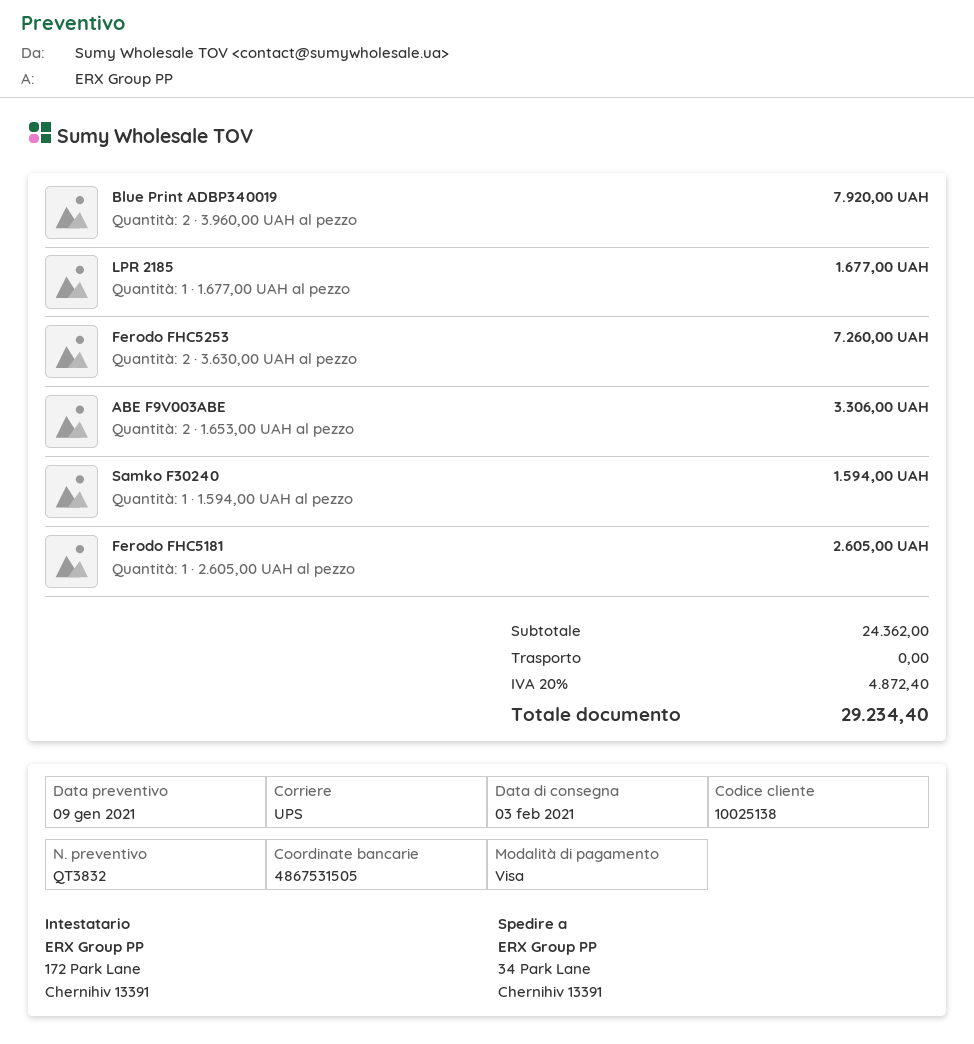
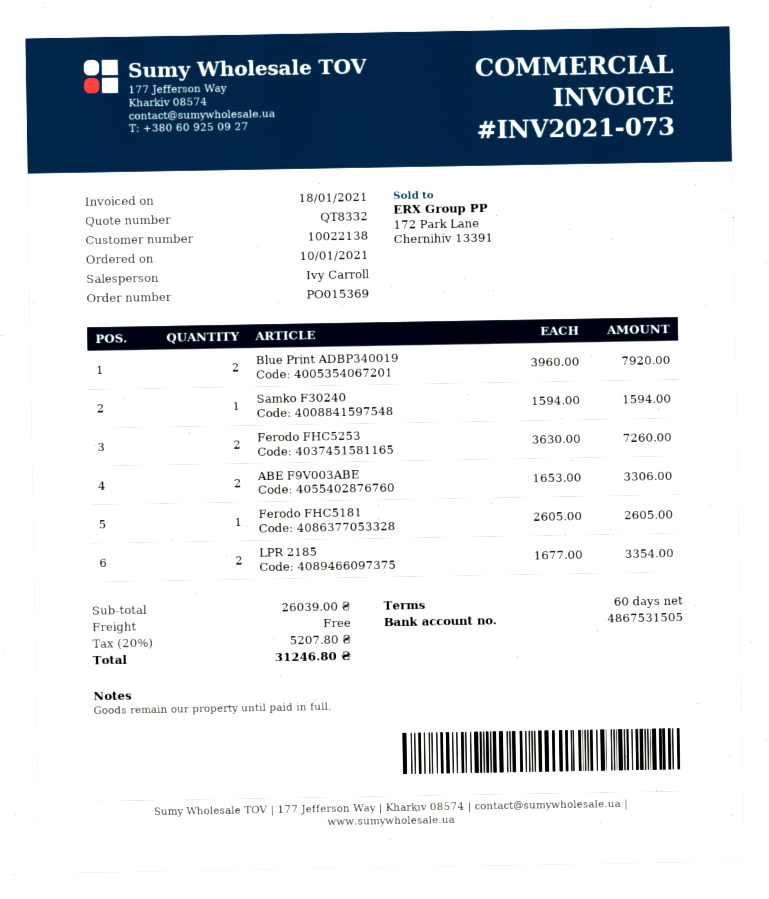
quote number: QT3832 -> QT8332
customer number: 10025138 -> 10022138
LPR 2185: 1 x 1677.00 = 1677.00 -> 2 x 1677.00 = 3354.00
subtotal: 24362.00 -> 26039.00
tax: 20% = 4872.40 -> 20% = 5207.80
total: 29234.40 -> 31246.80

